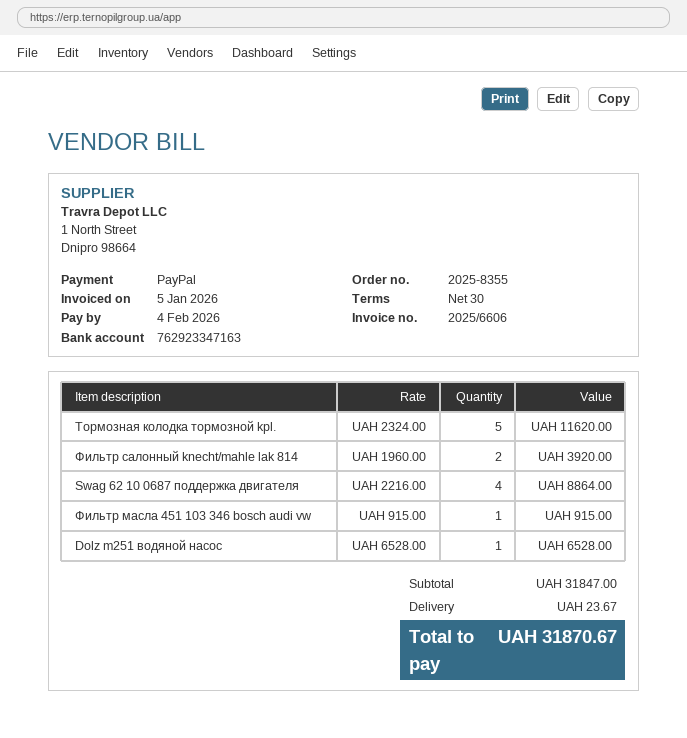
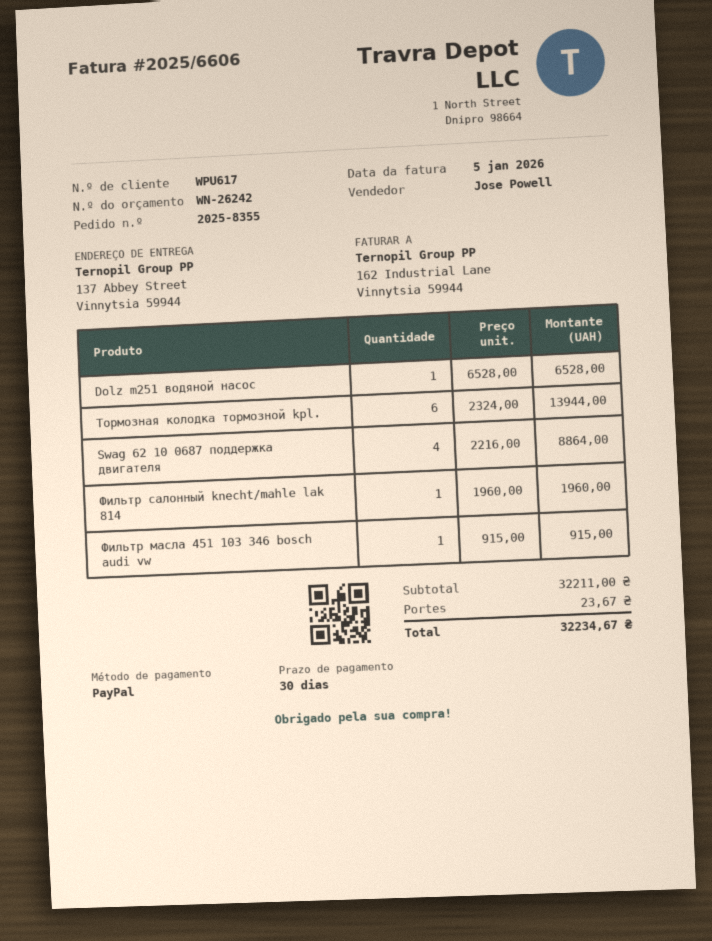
Тормозная колодка тормозной kpl.: 5 x 2324.00 = 11620.00 -> 6 x 2324.00 = 13944.00
Фильтр салонный knecht/mahle lak 814: 2 x 1960.00 = 3920.00 -> 1 x 1960.00 = 1960.00
subtotal: 31847.00 -> 32211.00
total: 31870.67 -> 32234.67

